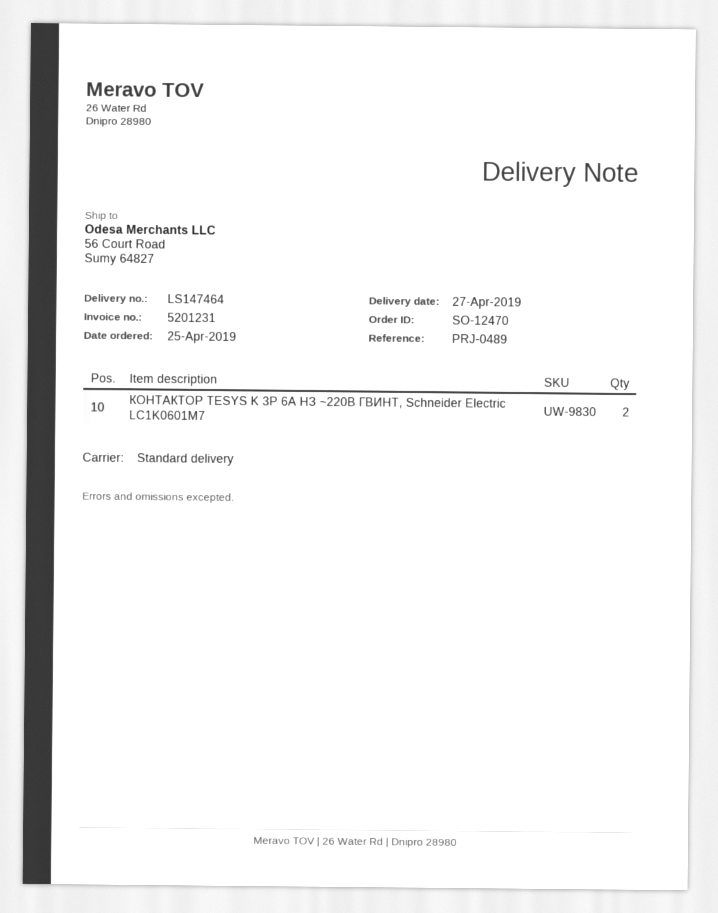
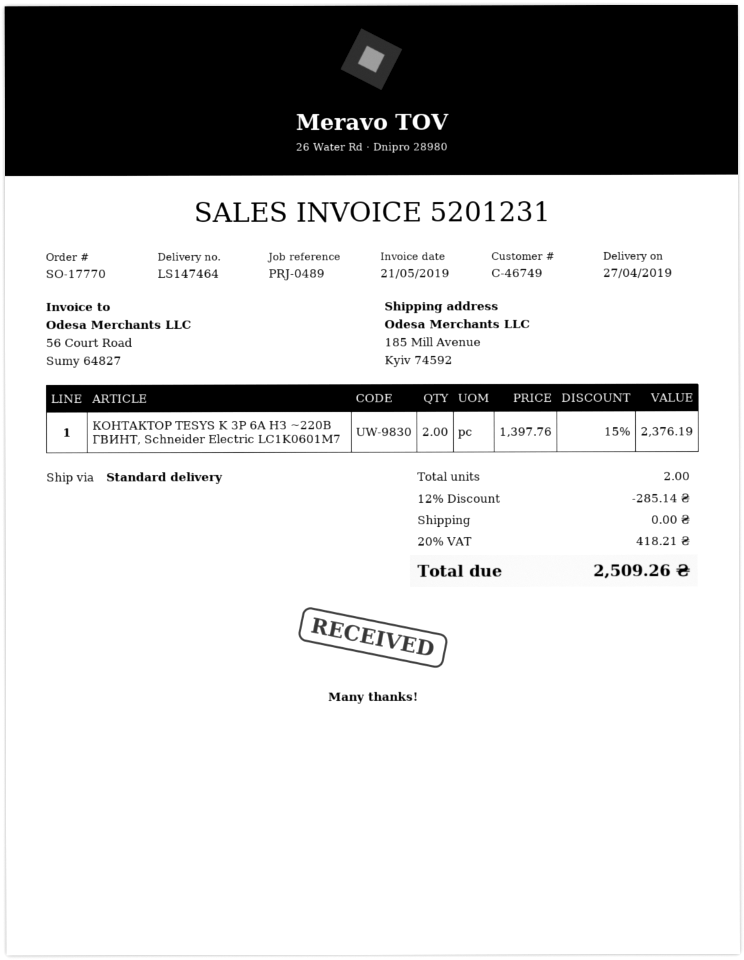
order number: SO-12470 -> SO-17770
ship to: 56 Court Road, Sumy 64827 -> 185 Mill Avenue, Kyiv 74592

